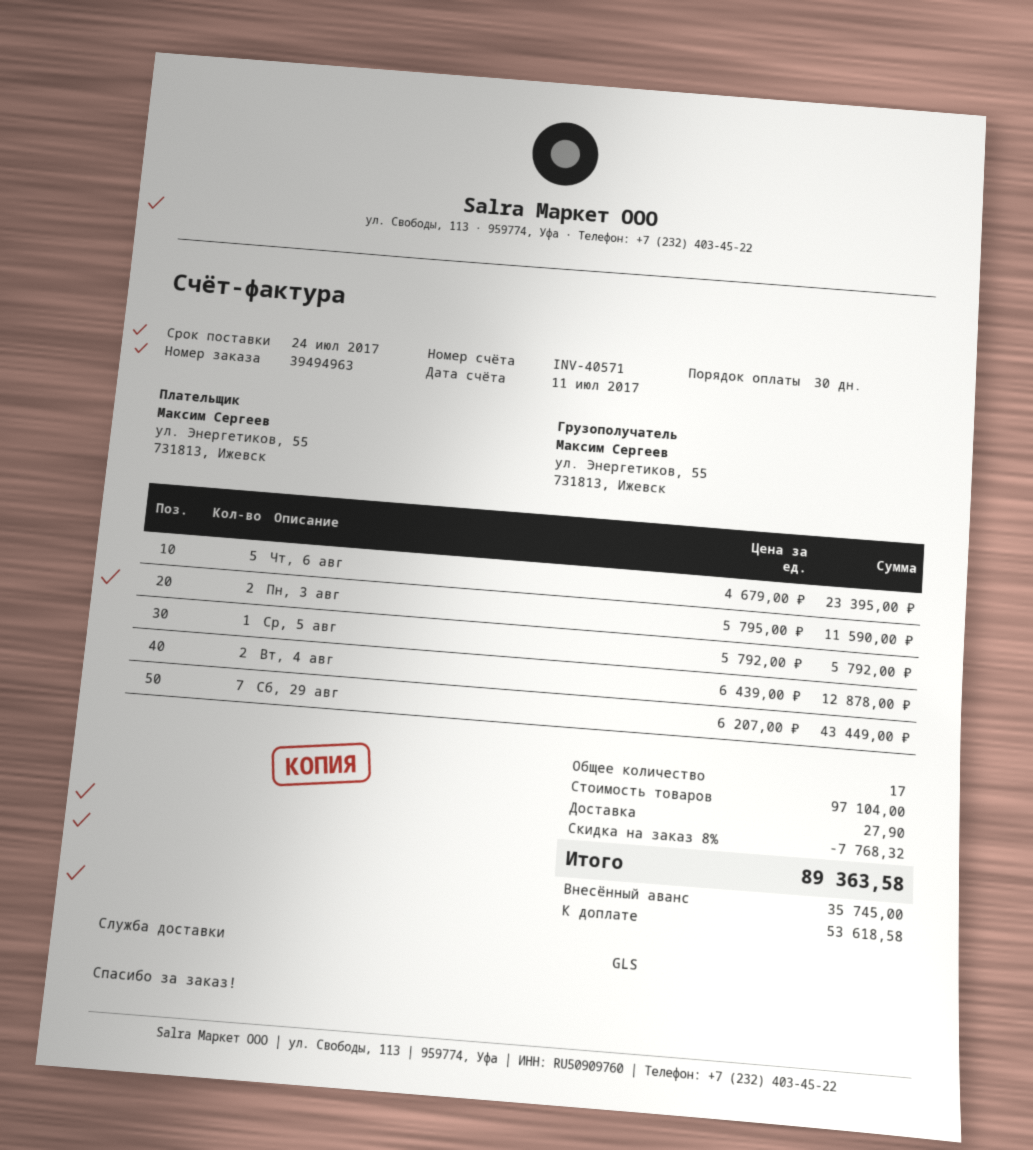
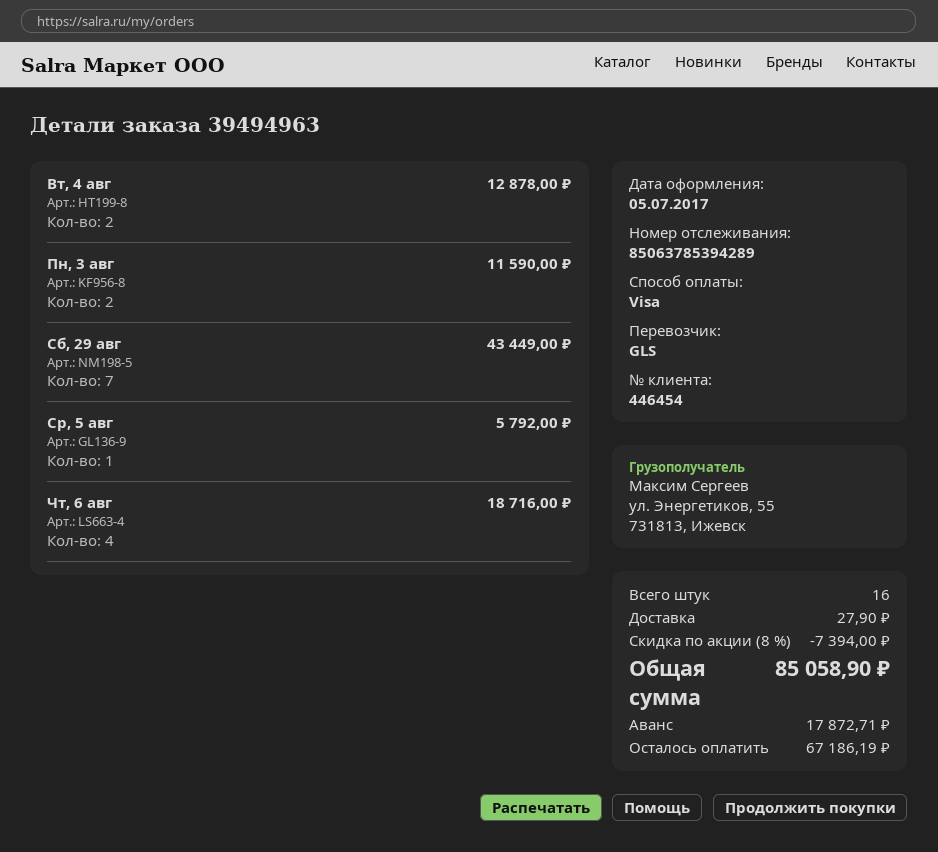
Чт, 6 авг: 5 for 23395.00 -> 4 for 18716.00
total quantity: 17 -> 16
discount: 8% = 7768.32 -> 8% = 7394.00
total: 89363.58 -> 85058.90
deposit: 35745.00 -> 17872.71
balance: 53618.58 -> 67186.19

